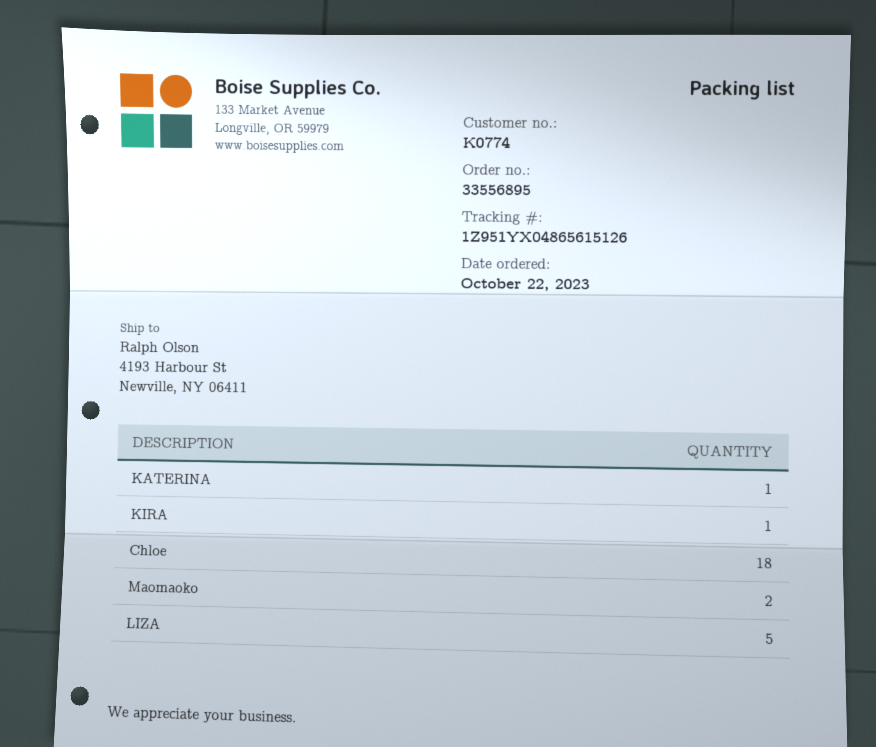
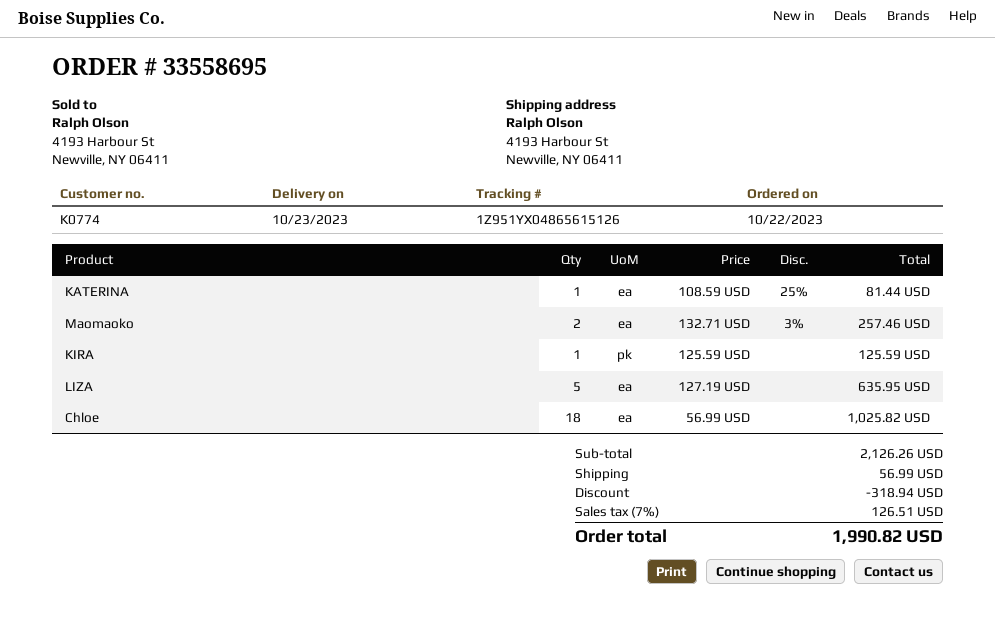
order number: 33556895 -> 33558695

